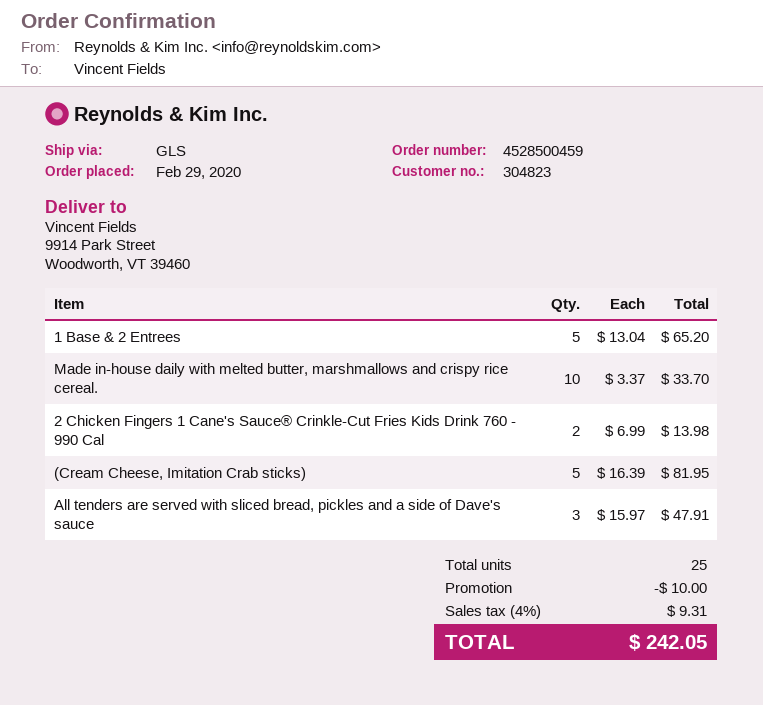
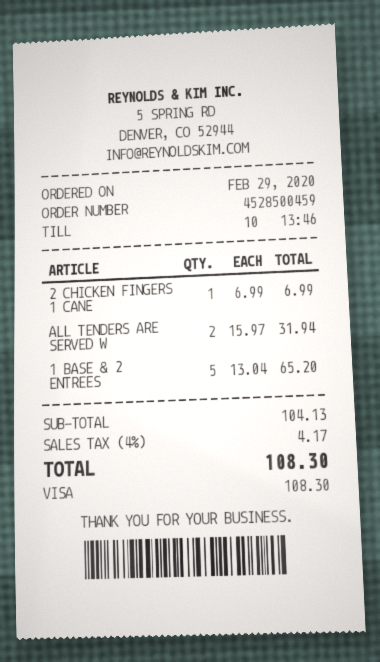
Made in-house daily with melted butter, marshmallows and crispy rice cereal.: 10 x 3.37 = 33.70 -> none
2 Chicken Fingers 1 Cane's Sauce® Crinkle-Cut Fries Kids Drink 760 - 990 Cal: 2 x 6.99 = 13.98 -> 1 x 6.99 = 6.99
(Cream Cheese, Imitation Crab sticks): 5 x 16.39 = 81.95 -> none
All tenders are served with sliced bread, pickles and a side of Dave's sauce: 3 x 15.97 = 47.91 -> 2 x 15.97 = 31.94
discount: 10.00 -> none
tax: 4% = 9.31 -> 4% = 4.17
total: 242.05 -> 108.30

